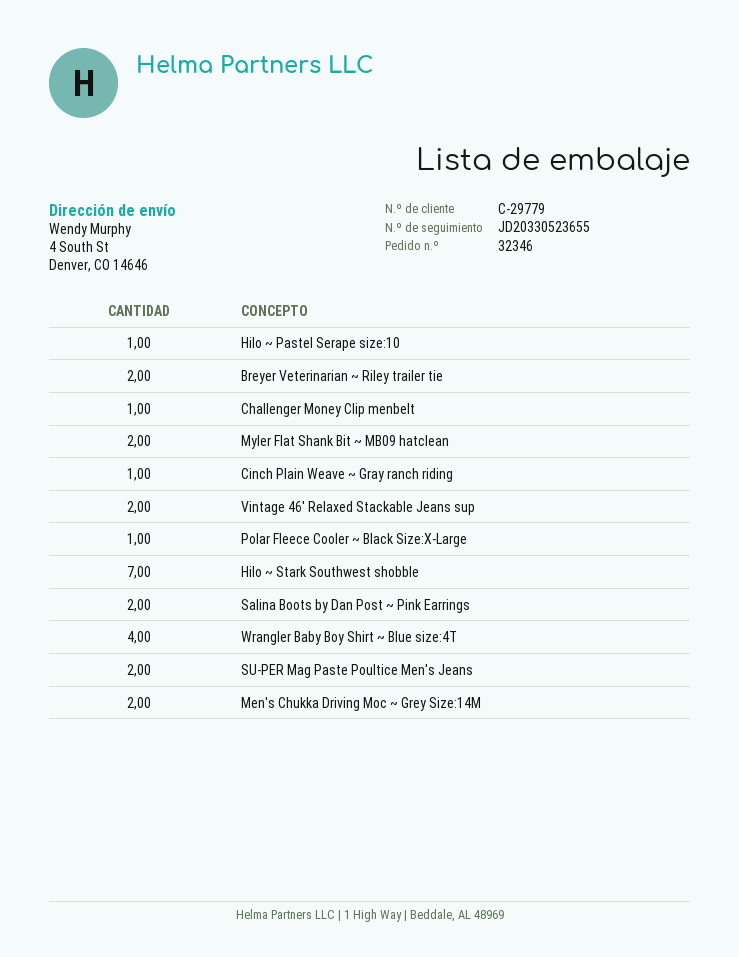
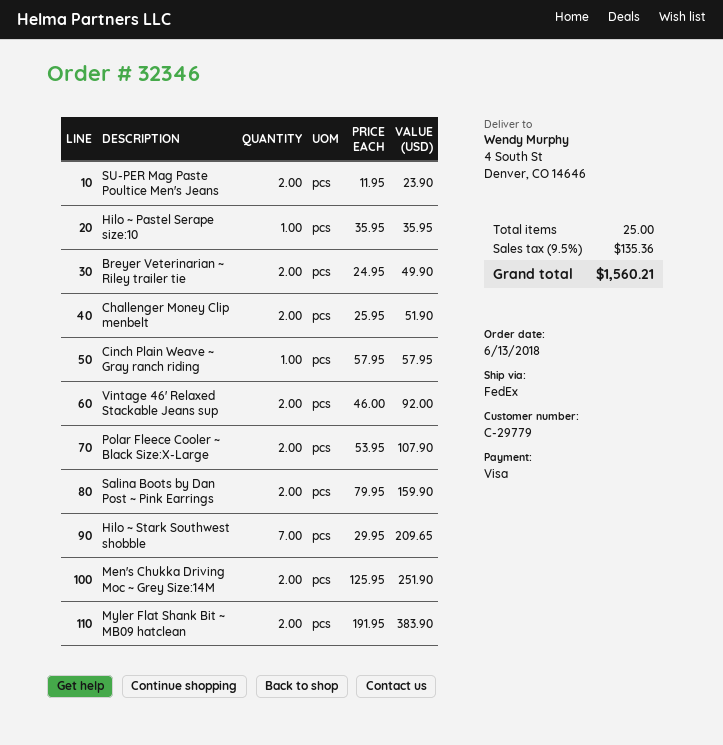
Challenger Money Clip menbelt: 1 -> 2
Polar Fleece Cooler ~ Black Size:X-Large: 1 -> 2
Wrangler Baby Boy Shirt ~ Blue size:4T: 4 -> none

